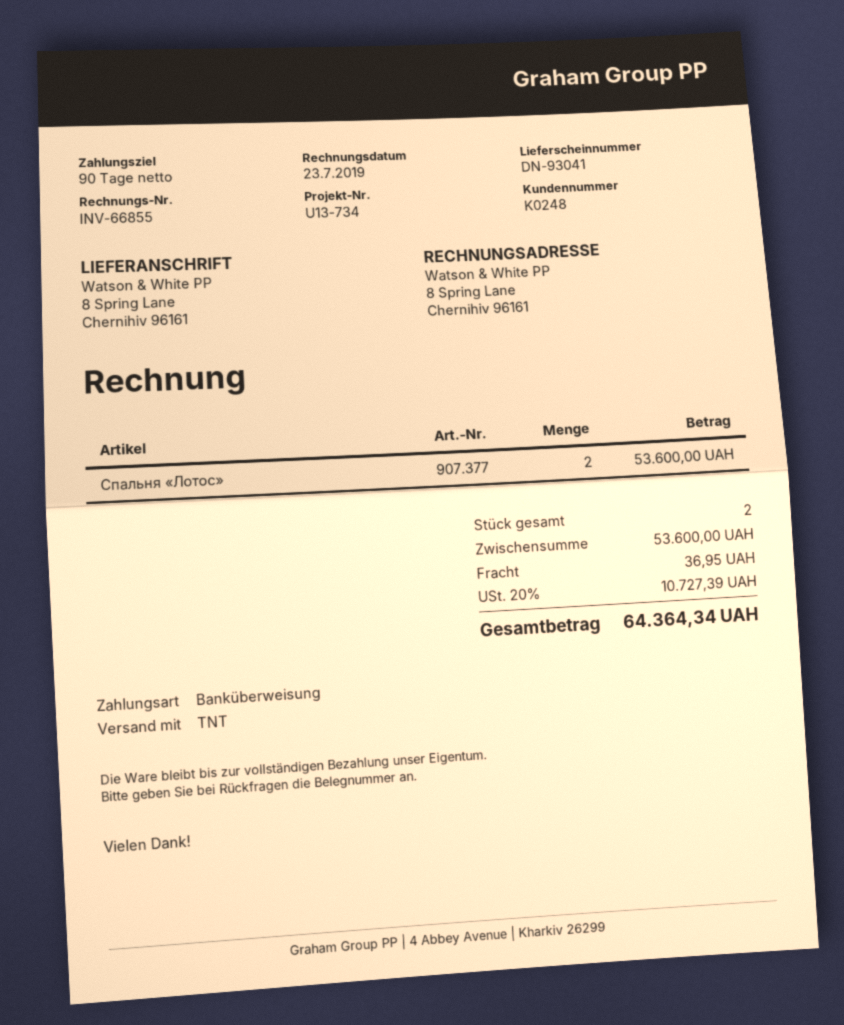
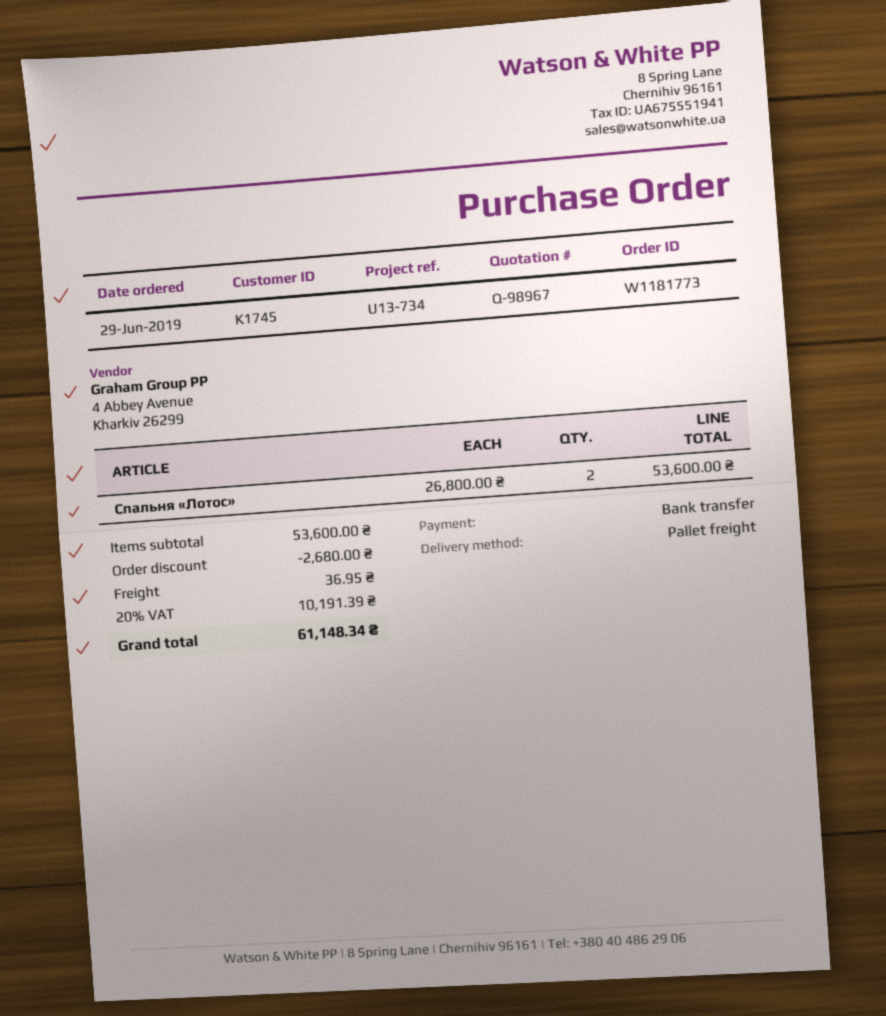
customer number: K0248 -> K1745
shipping method: TNT -> pallet freight
discount: none -> 2680.00
tax: 20% = 10727.39 -> 20% = 10191.39
total: 64364.34 -> 61148.34

